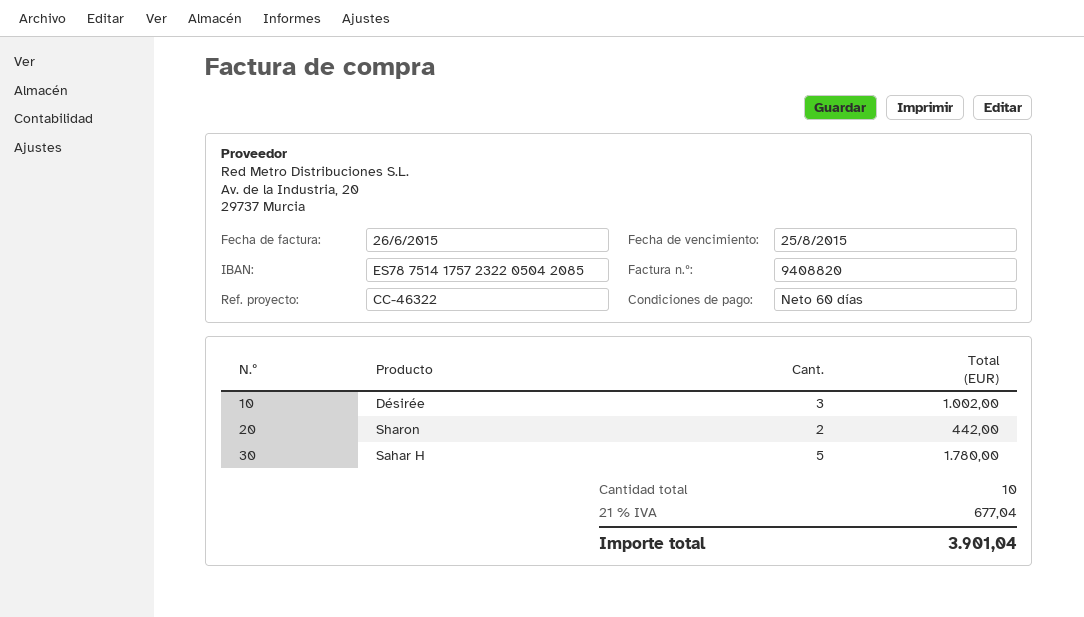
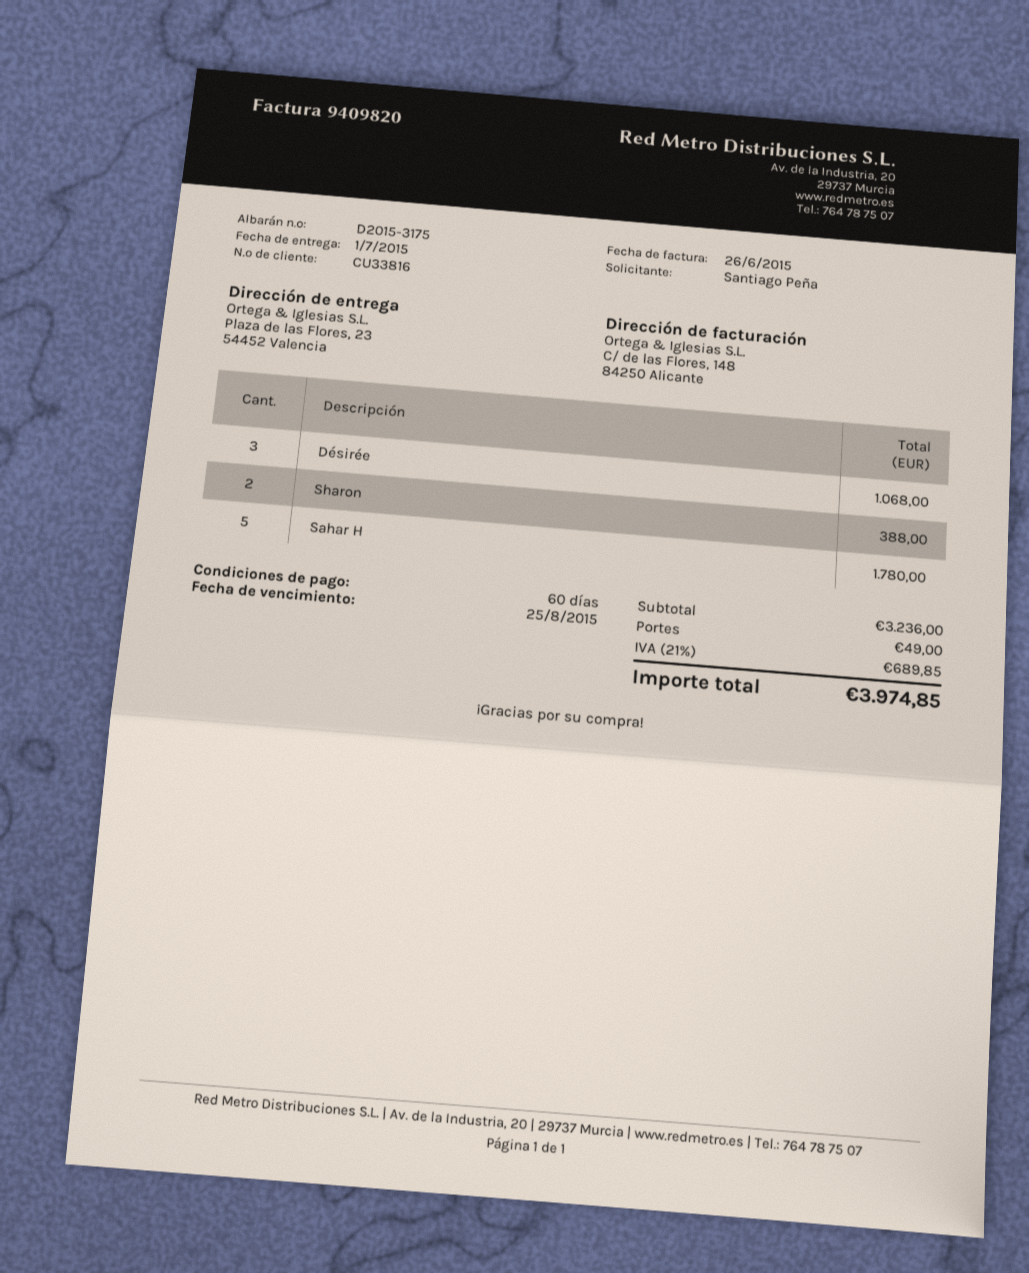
invoice number: 9408820 -> 9409820
Désirée: 3 for 1002.00 -> 3 for 1068.00
Sharon: 2 for 442.00 -> 2 for 388.00
shipping: none -> 49.00
tax: 21% = 677.04 -> 21% = 689.85
total: 3901.04 -> 3974.85

